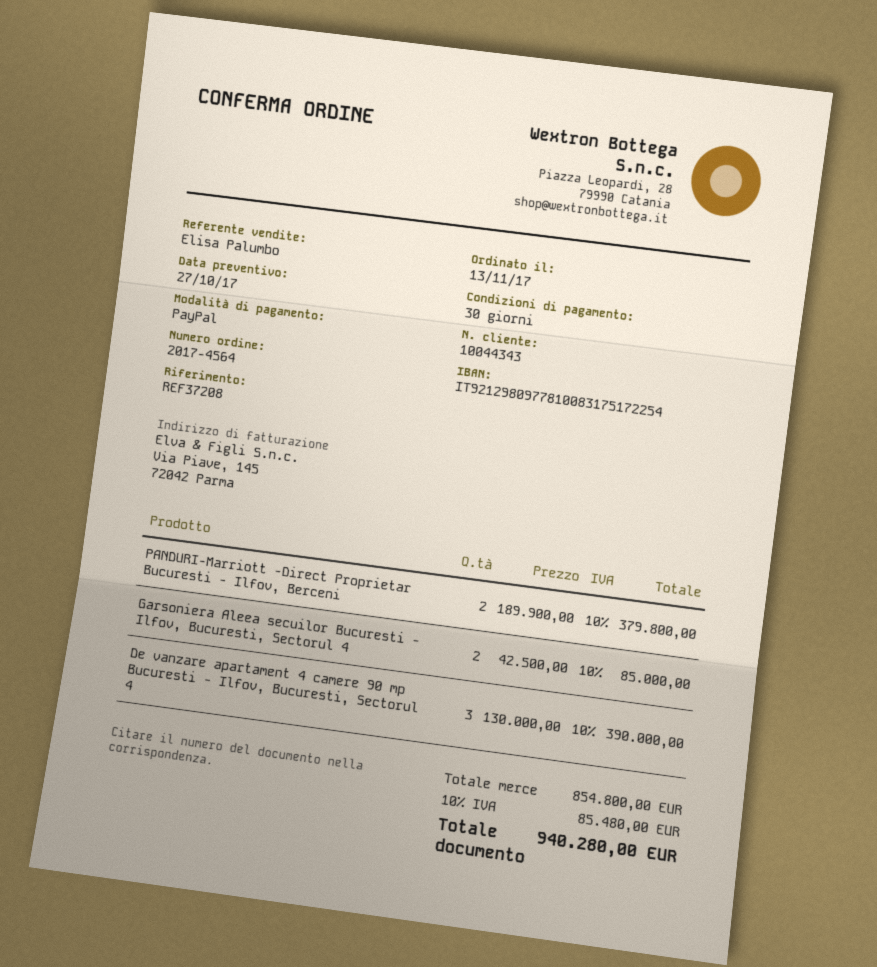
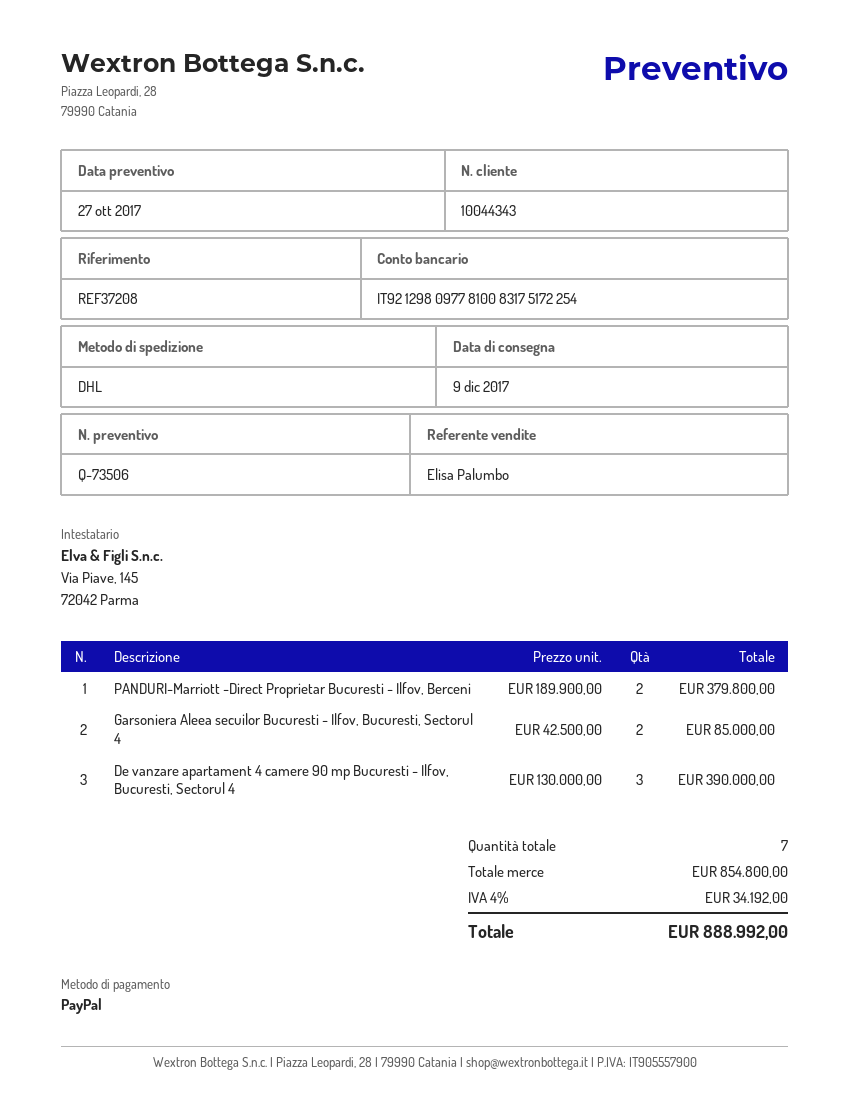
tax: 10% = 85480.00 -> 4% = 34192.00
total: 940280.00 -> 888992.00

